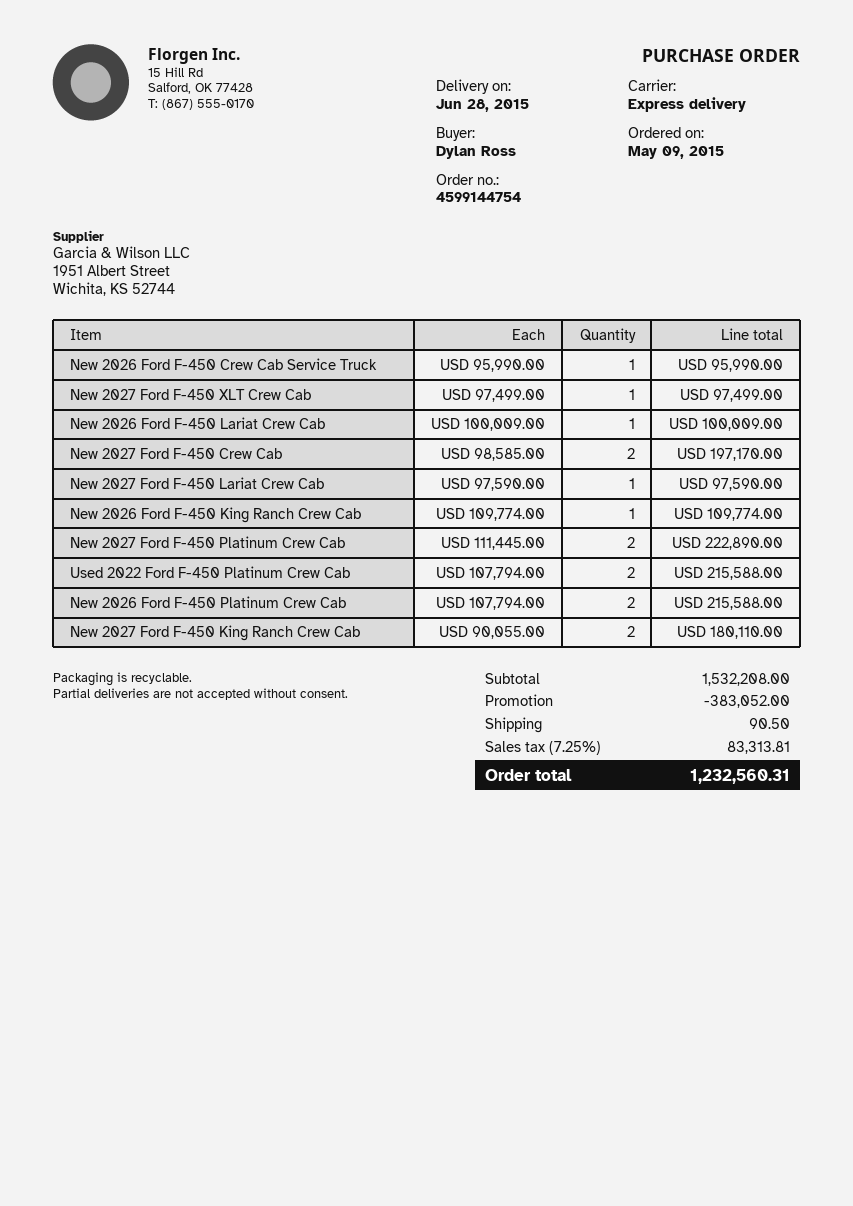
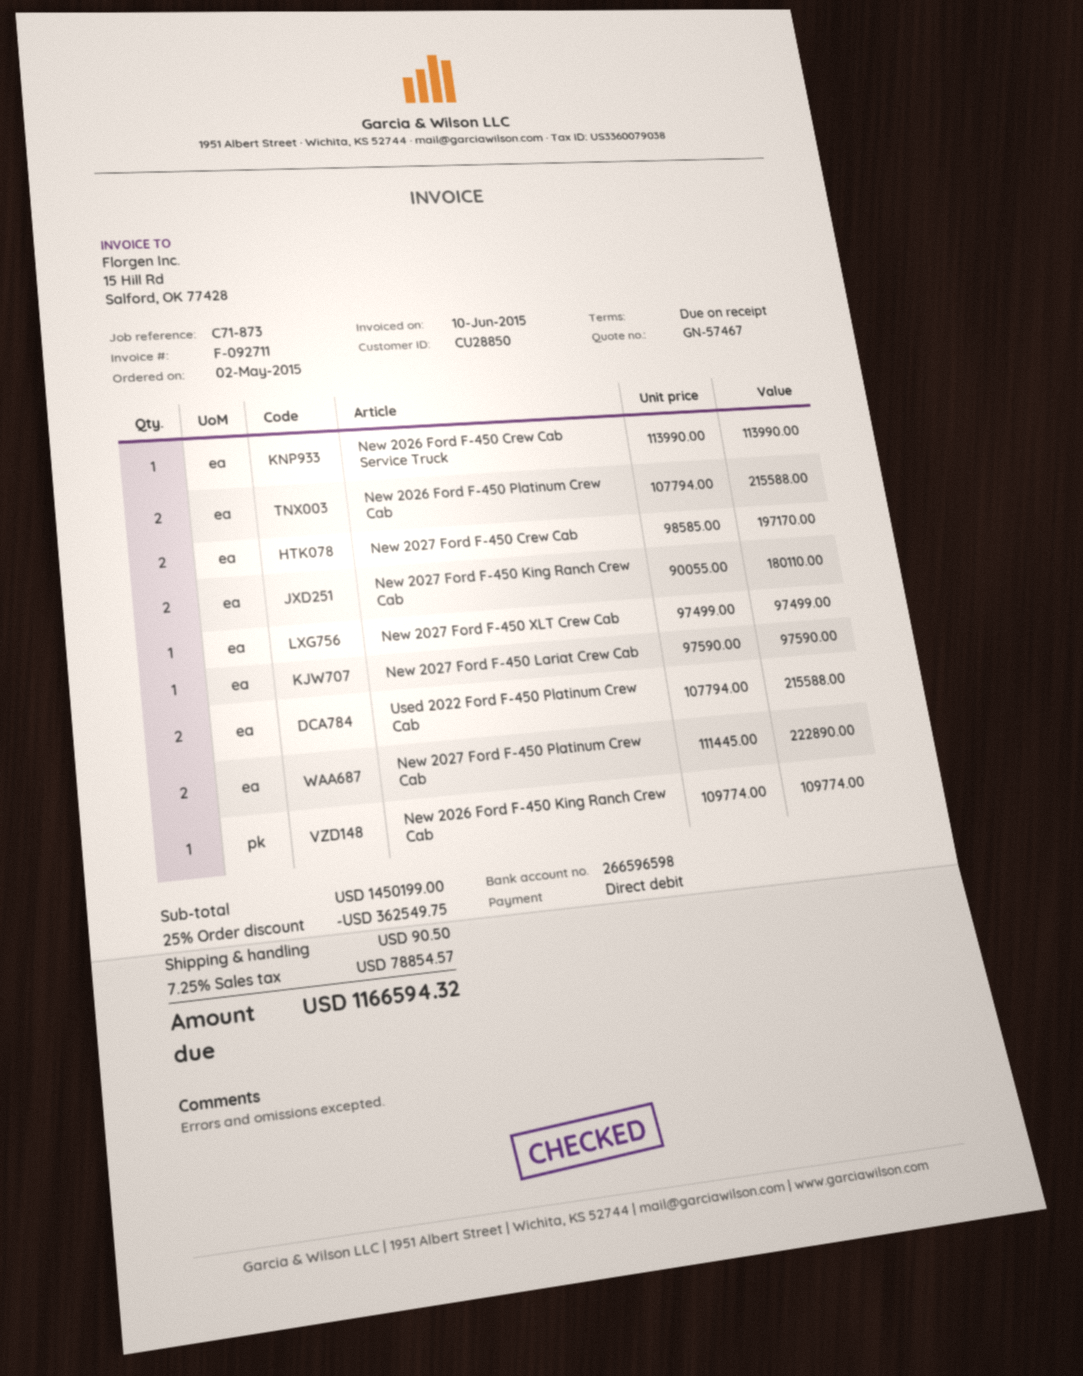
order date: 2015-05-09 -> 2015-05-02
New 2026 Ford F-450 Crew Cab Service Truck: 1 x 95990.00 = 95990.00 -> 1 x 113990.00 = 113990.00
New 2026 Ford F-450 Lariat Crew Cab: 1 x 100009.00 = 100009.00 -> none
subtotal: 1532208.00 -> 1450199.00
discount: 383052.00 -> 362549.75
tax: 7.25% = 83313.81 -> 7.25% = 78854.57
total: 1232560.31 -> 1166594.32

